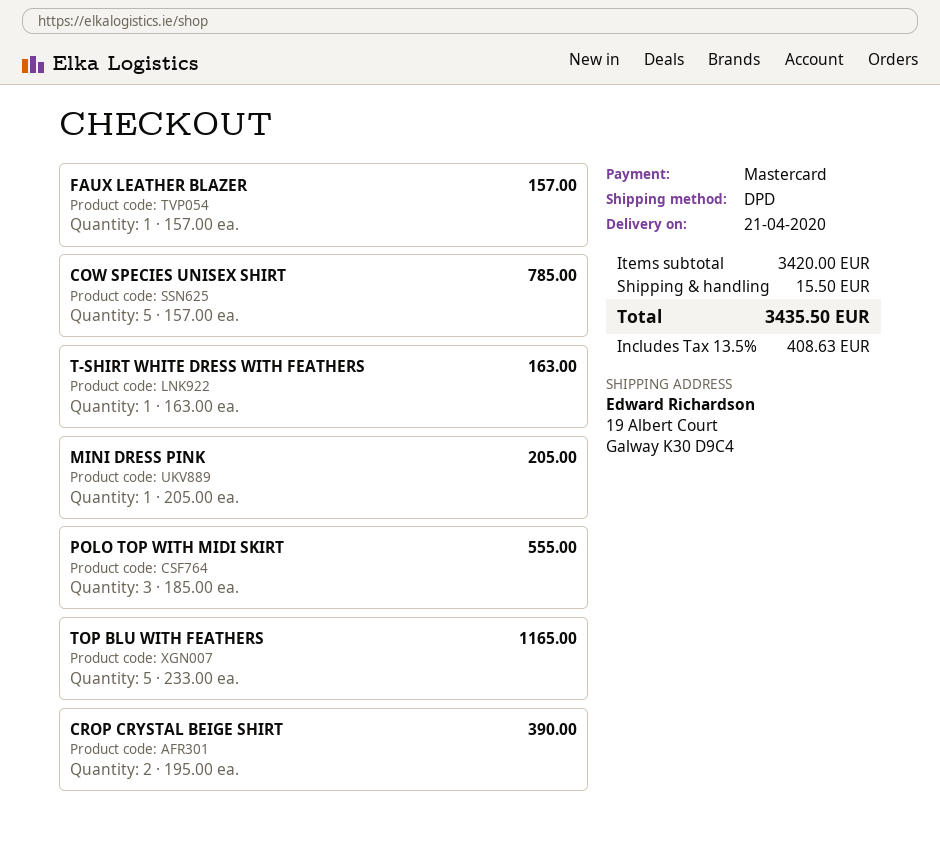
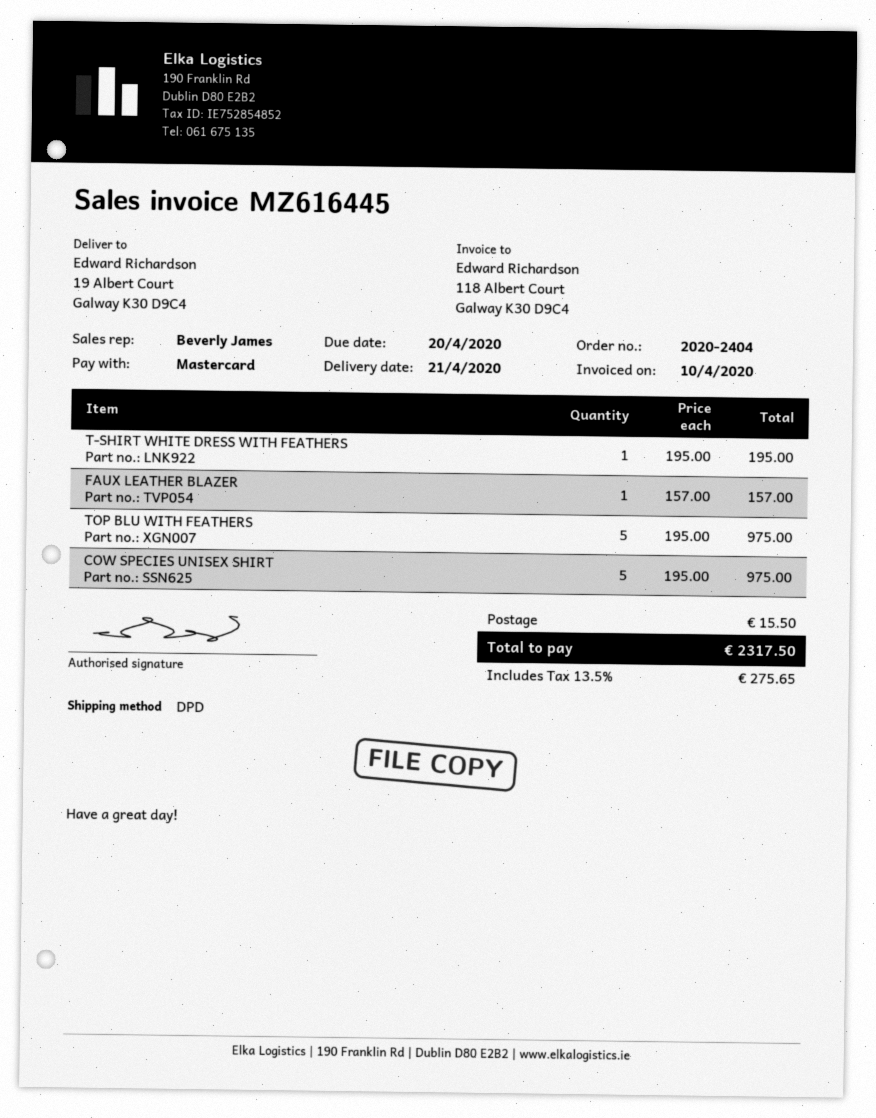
COW SPECIES UNISEX SHIRT: 5 x 157.00 = 785.00 -> 5 x 195.00 = 975.00
T-SHIRT WHITE DRESS WITH FEATHERS: 1 x 163.00 = 163.00 -> 1 x 195.00 = 195.00
MINI DRESS PINK: 1 x 205.00 = 205.00 -> none
POLO TOP WITH MIDI SKIRT: 3 x 185.00 = 555.00 -> none
TOP BLU WITH FEATHERS: 5 x 233.00 = 1165.00 -> 5 x 195.00 = 975.00
CROP CRYSTAL BEIGE SHIRT: 2 x 195.00 = 390.00 -> none
tax: 13.5% = 408.63 -> 13.5% = 275.65
total: 3435.50 -> 2317.50

